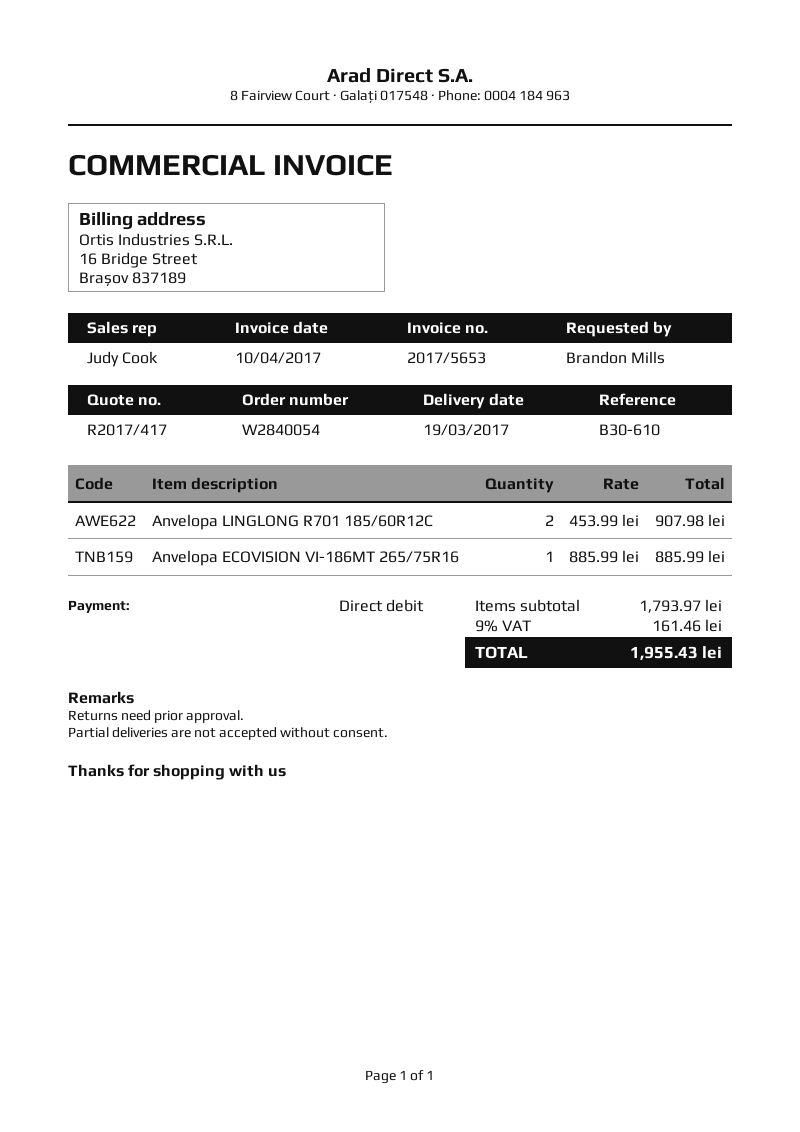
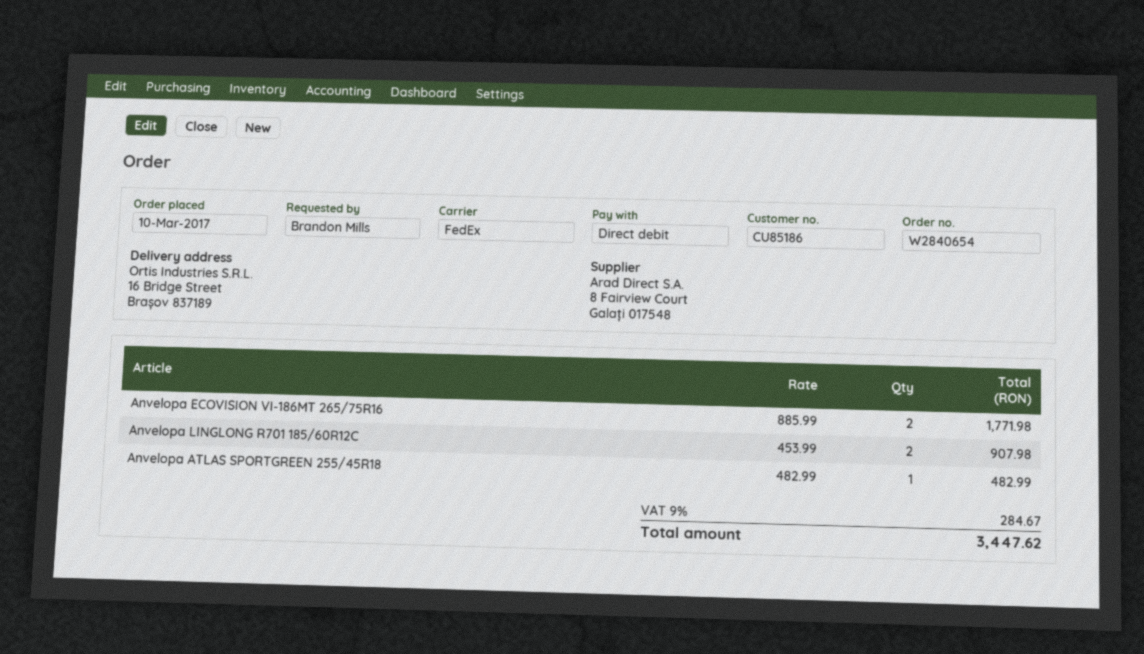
order number: W2840054 -> W2840654
Anvelopa ECOVISION VI-186MT 265/75R16: 1 x 885.99 = 885.99 -> 2 x 885.99 = 1771.98
Anvelopa ATLAS SPORTGREEN 255/45R18: none -> 1 x 482.99 = 482.99
tax: 9% = 161.46 -> 9% = 284.67
total: 1955.43 -> 3447.62

